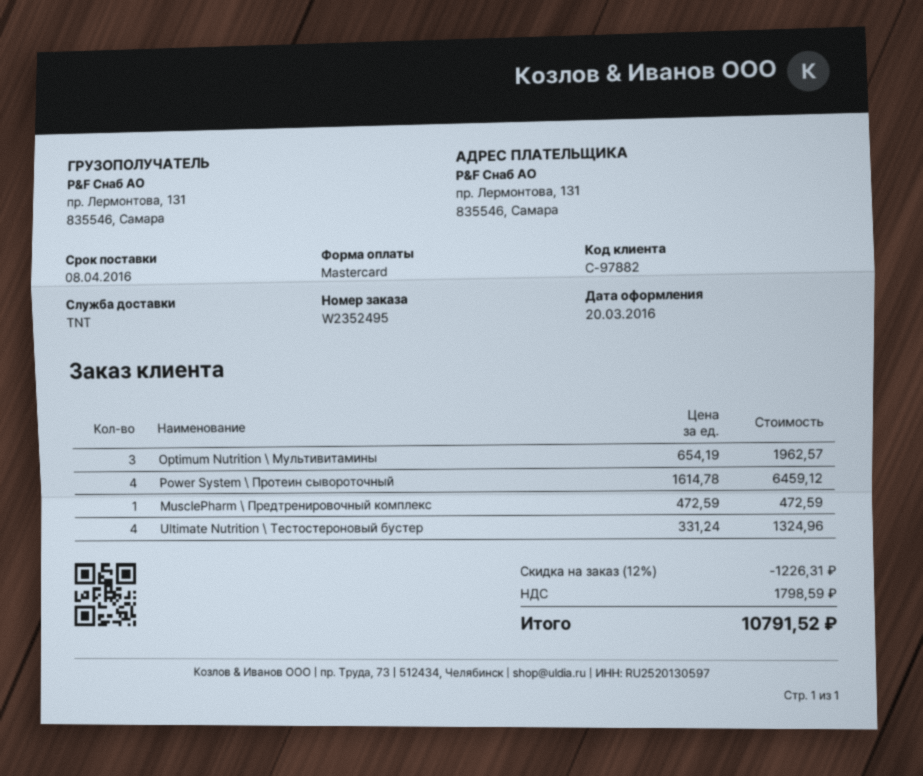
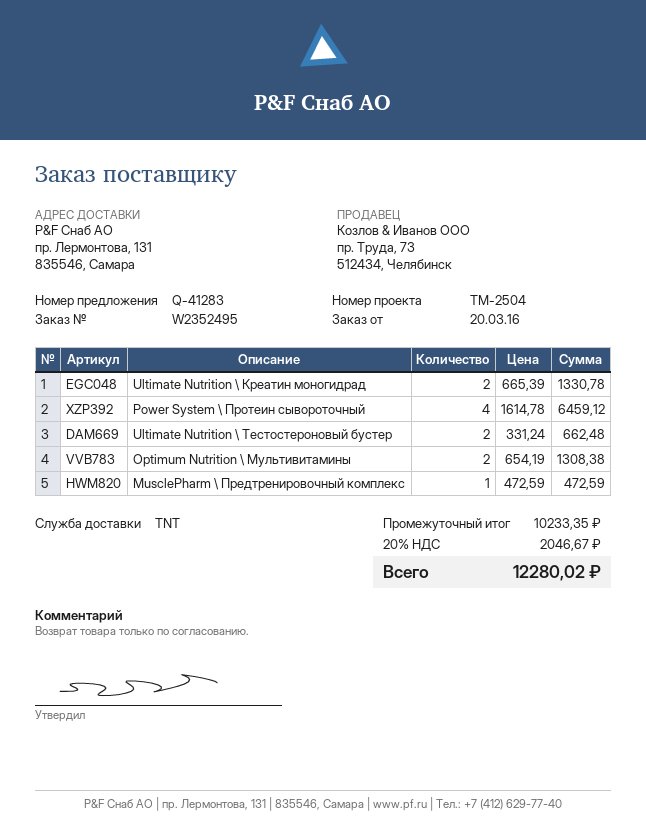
Optimum Nutrition \ Мультивитамины: 3 x 654.19 = 1962.57 -> 2 x 654.19 = 1308.38
Ultimate Nutrition \ Тестостероновый бустер: 4 x 331.24 = 1324.96 -> 2 x 331.24 = 662.48
Ultimate Nutrition \ Креатин моногидрад: none -> 2 x 665.39 = 1330.78
discount: 12% = 1226.31 -> none
tax: 1798.59 -> 2046.67
total: 10791.52 -> 12280.02

